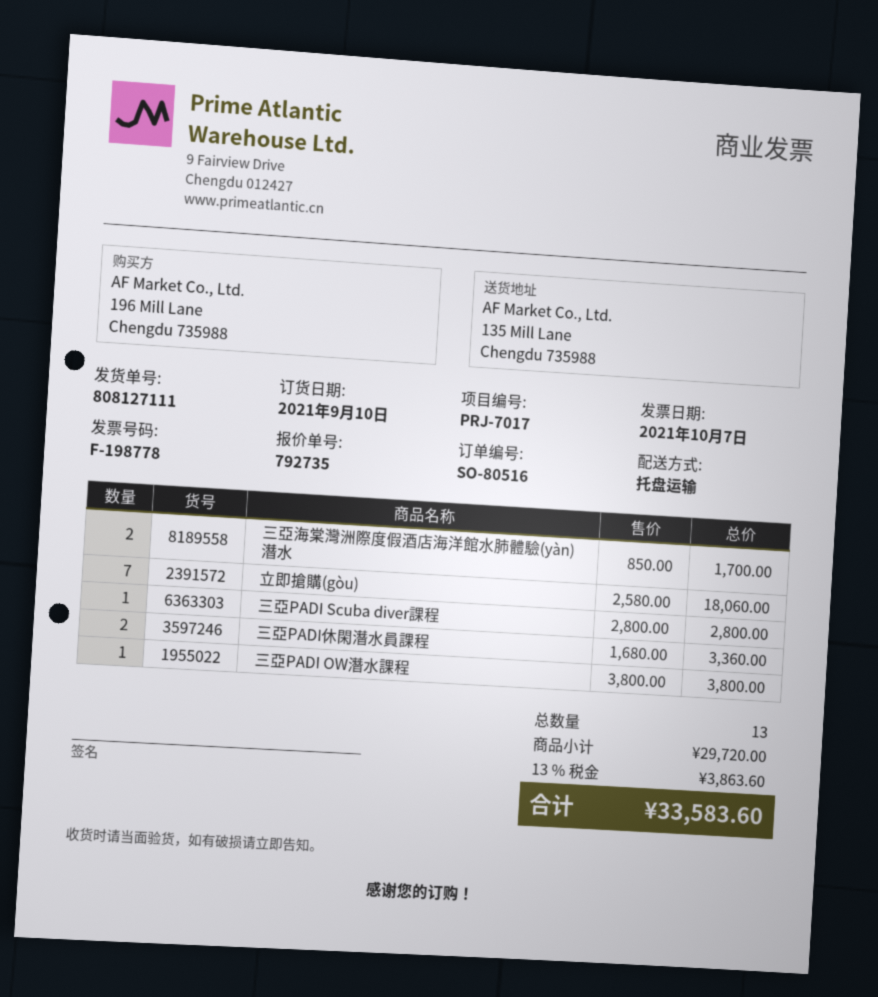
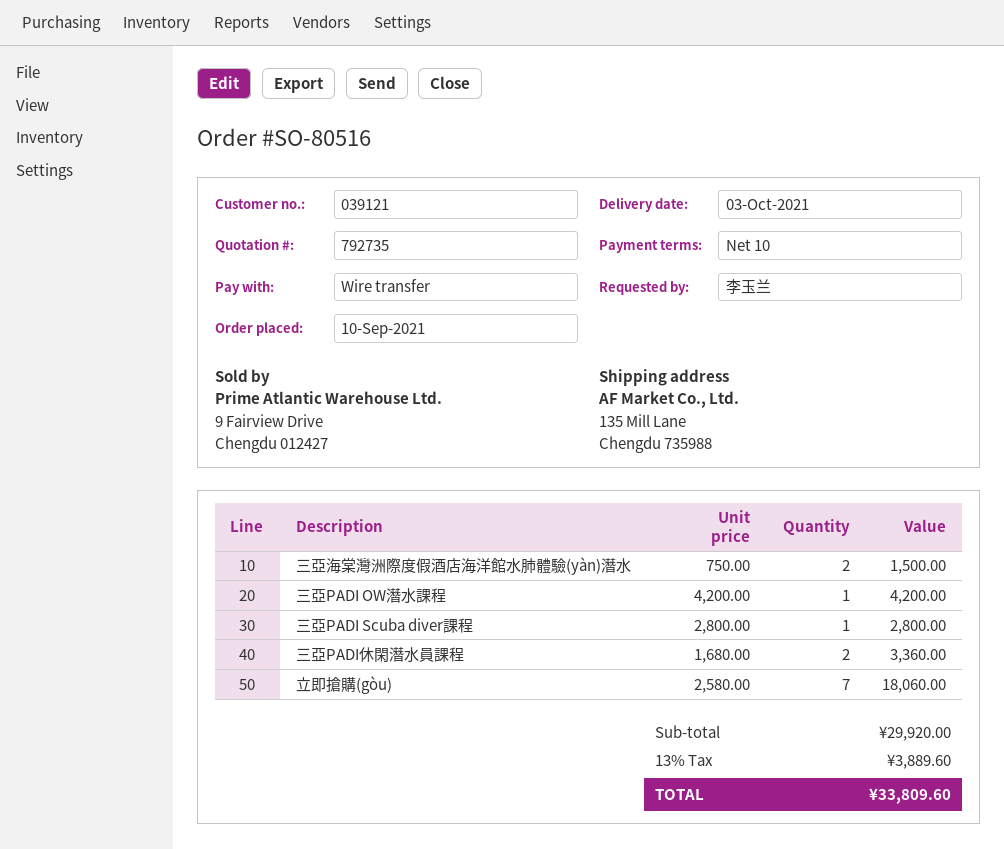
三亞海棠灣洲際度假酒店海洋館水肺體驗(yàn)潛水: 2 x 850.00 = 1700.00 -> 2 x 750.00 = 1500.00
三亞PADI OW潛水課程: 1 x 3800.00 = 3800.00 -> 1 x 4200.00 = 4200.00
subtotal: 29720.00 -> 29920.00
tax: 13% = 3863.60 -> 13% = 3889.60
total: 33583.60 -> 33809.60

